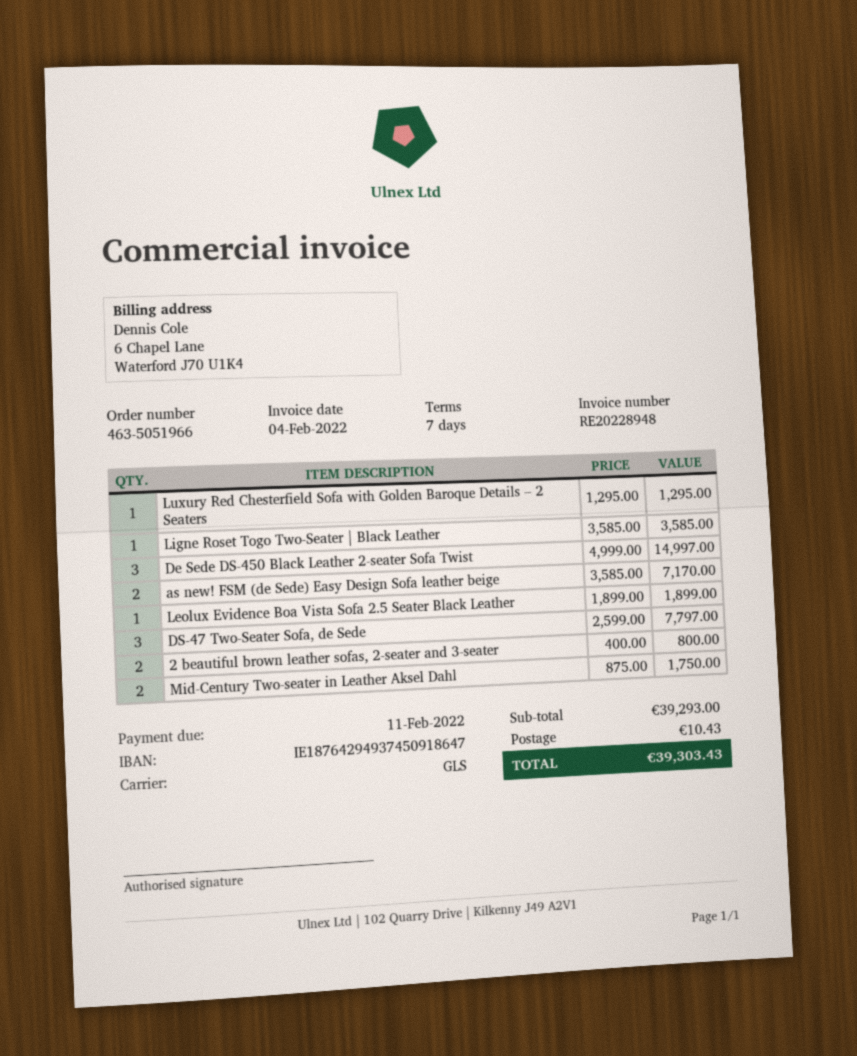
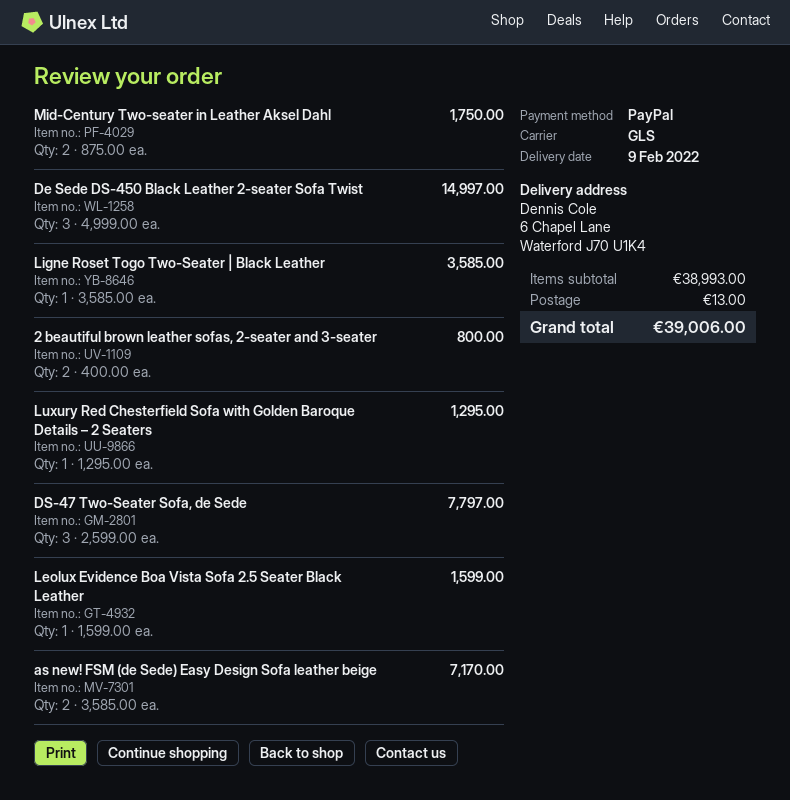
Leolux Evidence Boa Vista Sofa 2.5 Seater Black Leather: 1 x 1899.00 = 1899.00 -> 1 x 1599.00 = 1599.00
subtotal: 39293.00 -> 38993.00
shipping: 10.43 -> 13.00
total: 39303.43 -> 39006.00

